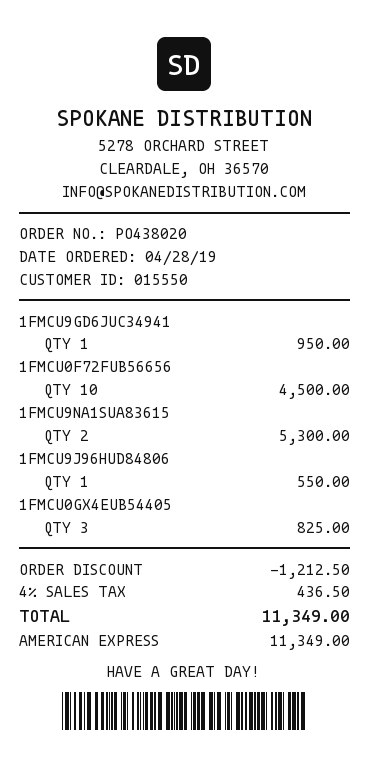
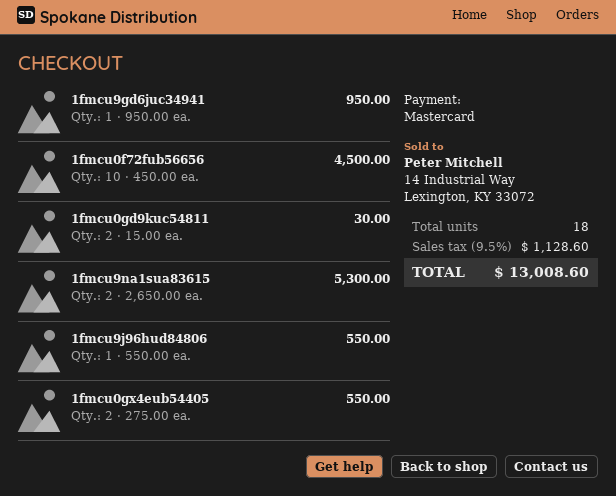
payment method: American Express -> Mastercard
1FMCU0GX4EUB54405: 3 for 825.00 -> 2 for 550.00
1fmcu0gd9kuc54811: none -> 2 for 30.00
discount: 1212.50 -> none
tax: 4% = 436.50 -> 9.5% = 1128.60
total: 11349.00 -> 13008.60

